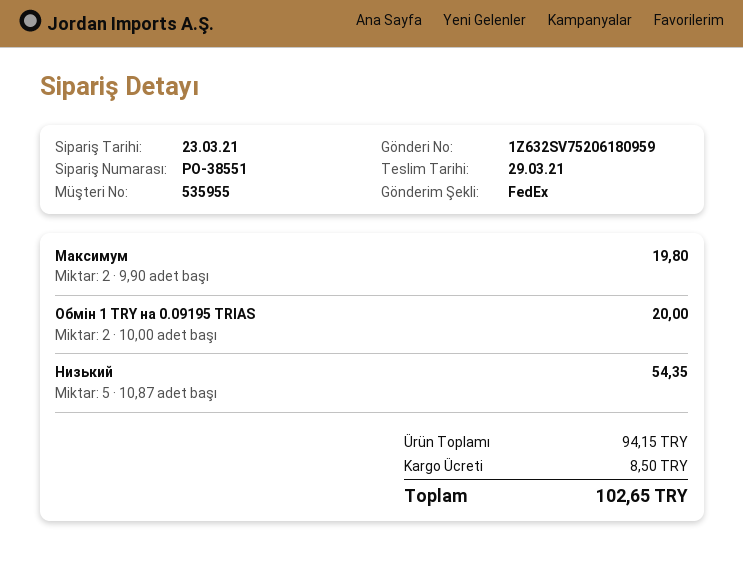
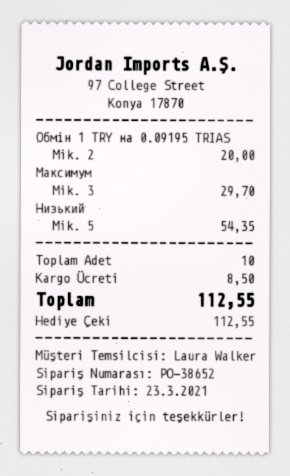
order number: PO-38551 -> PO-38652
Максимум: 2 for 19.80 -> 3 for 29.70
total: 102.65 -> 112.55

